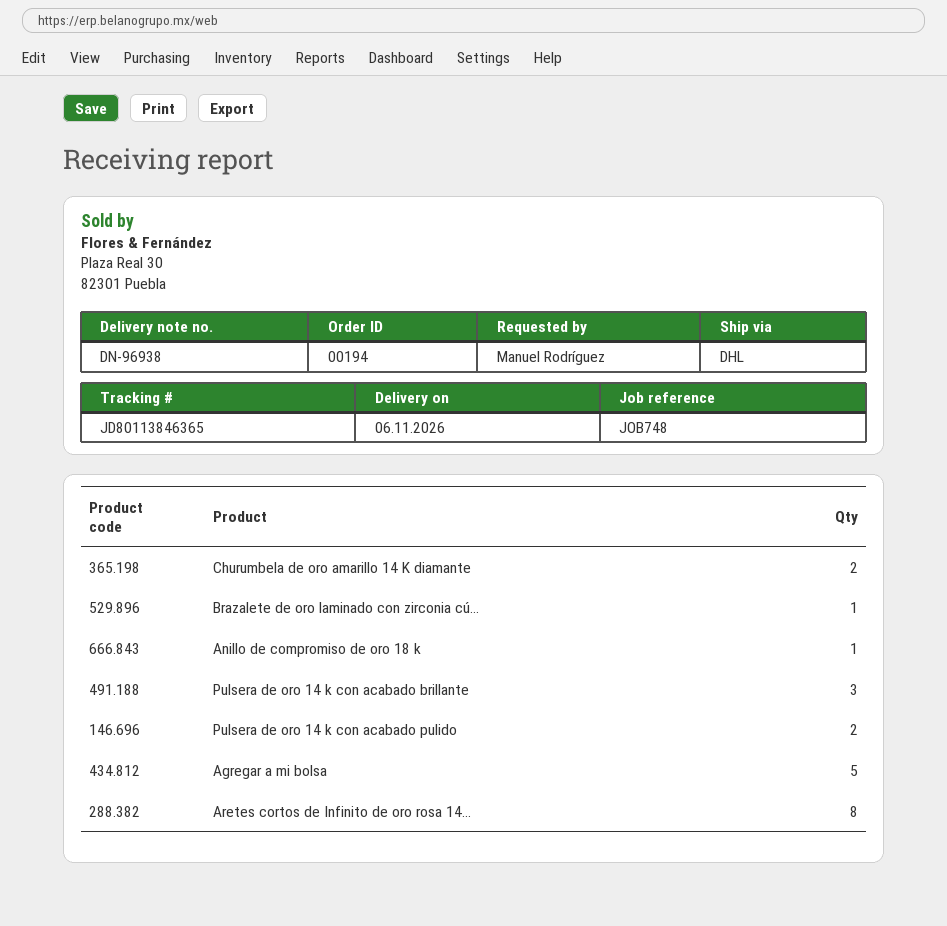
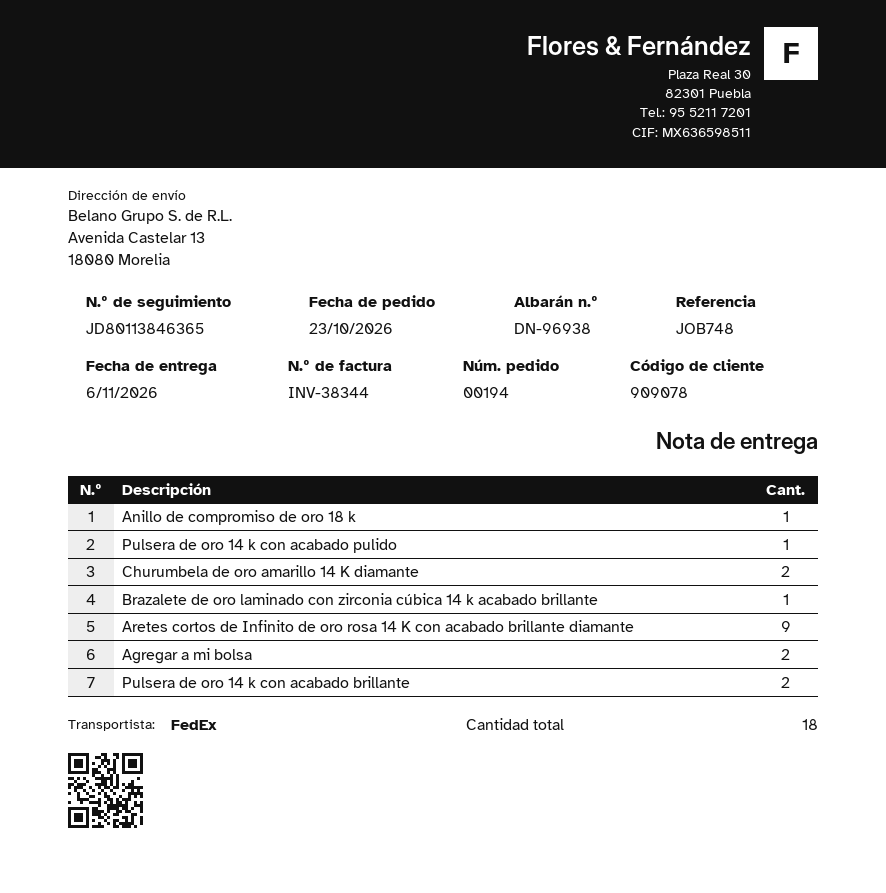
shipping method: DHL -> FedEx
Pulsera de oro 14 k con acabado brillante: 3 -> 2
Pulsera de oro 14 k con acabado pulido: 2 -> 1
Agregar a mi bolsa: 5 -> 2
Aretes cortos de Infinito de oro rosa 14...: 8 -> 9

